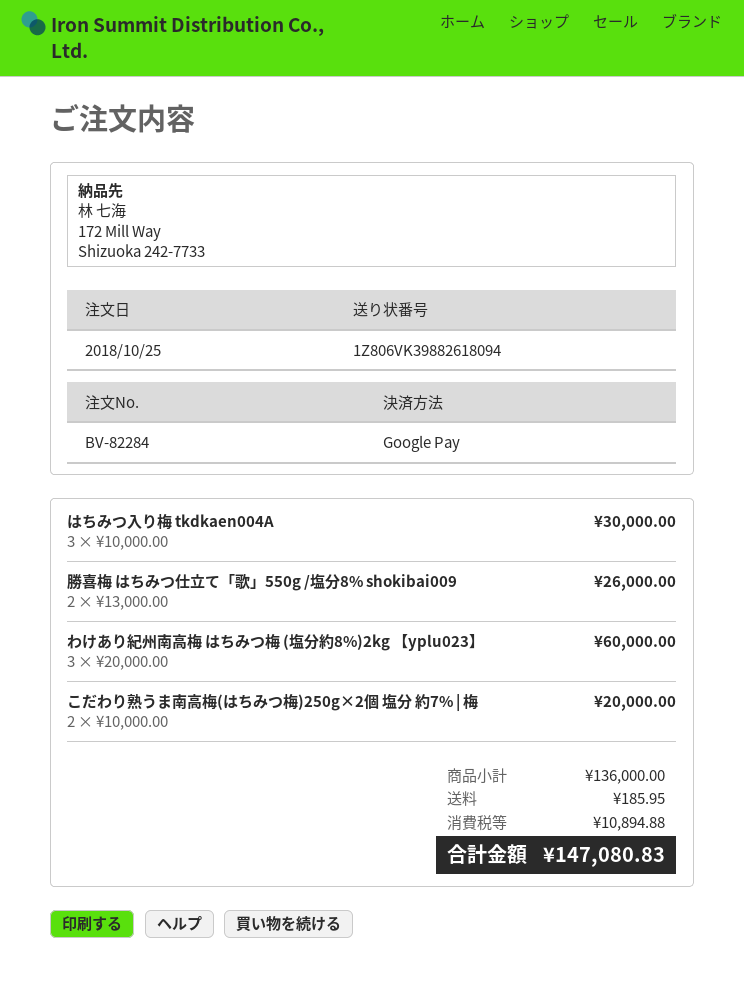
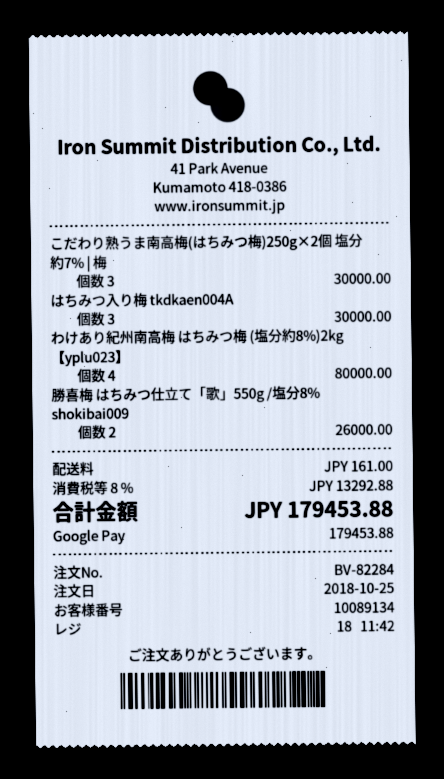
わけあり紀州南高梅 はちみつ梅 (塩分約8%)2kg 【yplu023】: 3 for 60000.00 -> 4 for 80000.00
こだわり熟うま南高梅(はちみつ梅)250g×2個 塩分 約7% | 梅: 2 for 20000.00 -> 3 for 30000.00
shipping: 185.95 -> 161.00
tax: 10894.88 -> 13292.88
total: 147080.83 -> 179453.88

